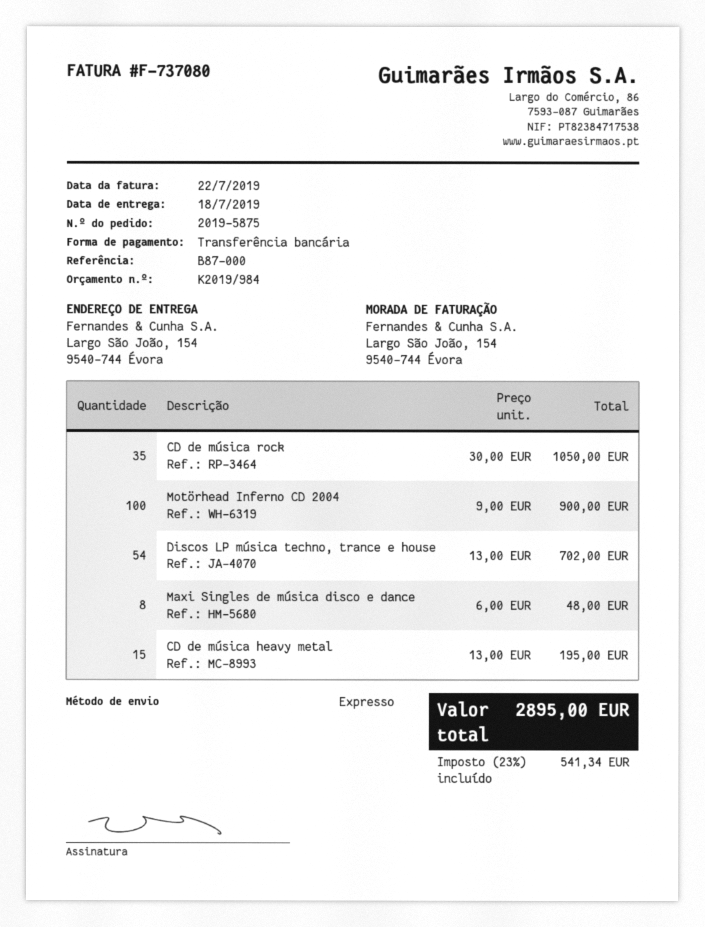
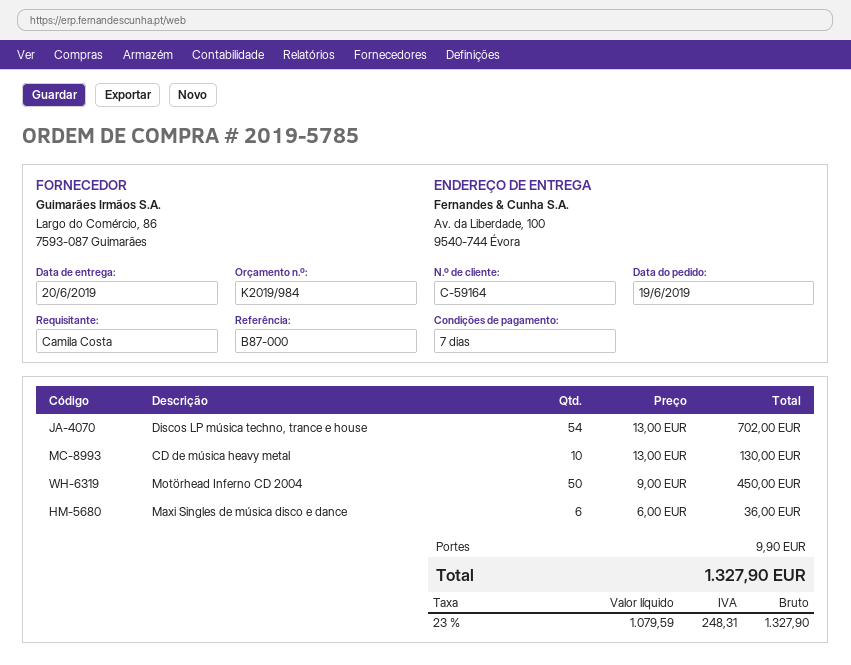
order number: 2019-5875 -> 2019-5785
delivery date: 2019-07-18 -> 2019-06-20
ship to: Largo São João, 154, 9540-744 Évora -> Av. da Liberdade, 100, 9540-744 Évora
CD de música rock: 35 x 30.00 = 1050.00 -> none
Motörhead Inferno CD 2004: 100 x 9.00 = 900.00 -> 50 x 9.00 = 450.00
Maxi Singles de música disco e dance: 8 x 6.00 = 48.00 -> 6 x 6.00 = 36.00
CD de música heavy metal: 15 x 13.00 = 195.00 -> 10 x 13.00 = 130.00
shipping: none -> 9.90
tax: 23% = 541.34 -> 23% = 248.31
total: 2895.00 -> 1327.90

